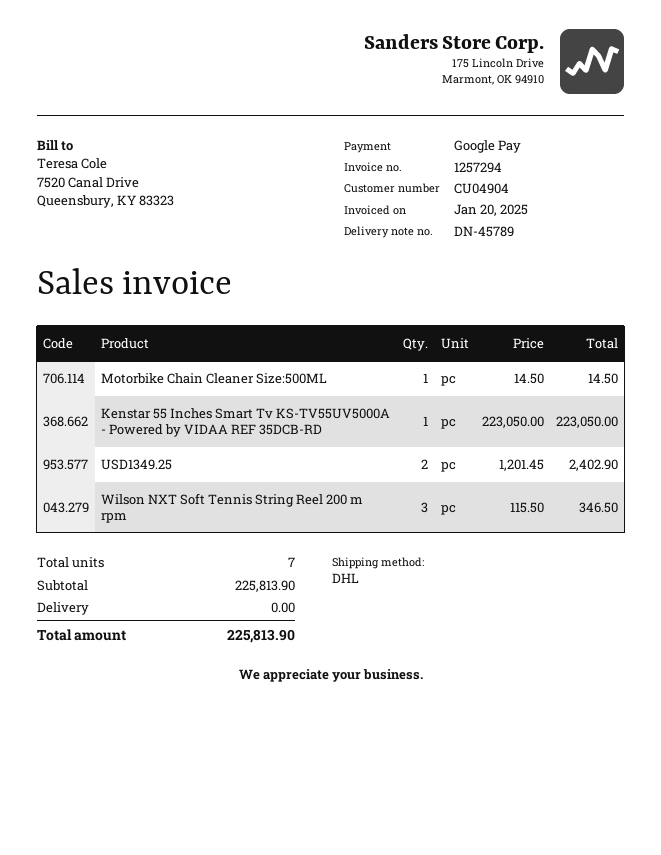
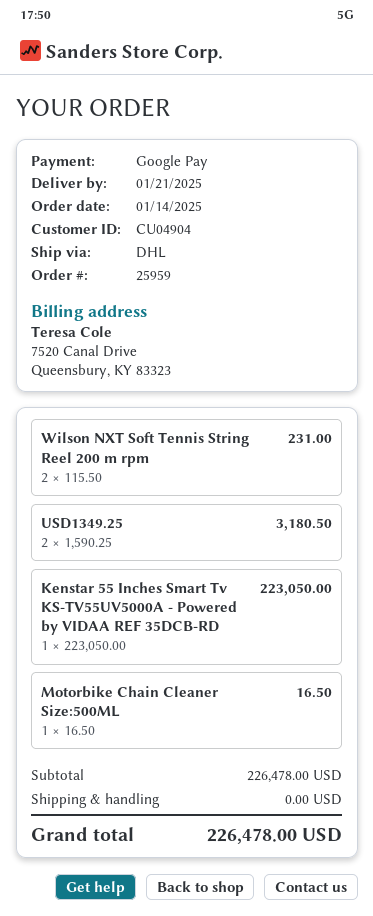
Motorbike Chain Cleaner Size:500ML: 1 x 14.50 = 14.50 -> 1 x 16.50 = 16.50
USD1349.25: 2 x 1201.45 = 2402.90 -> 2 x 1590.25 = 3180.50
Wilson NXT Soft Tennis String Reel 200 m rpm: 3 x 115.50 = 346.50 -> 2 x 115.50 = 231.00
subtotal: 225813.90 -> 226478.00
total: 225813.90 -> 226478.00

